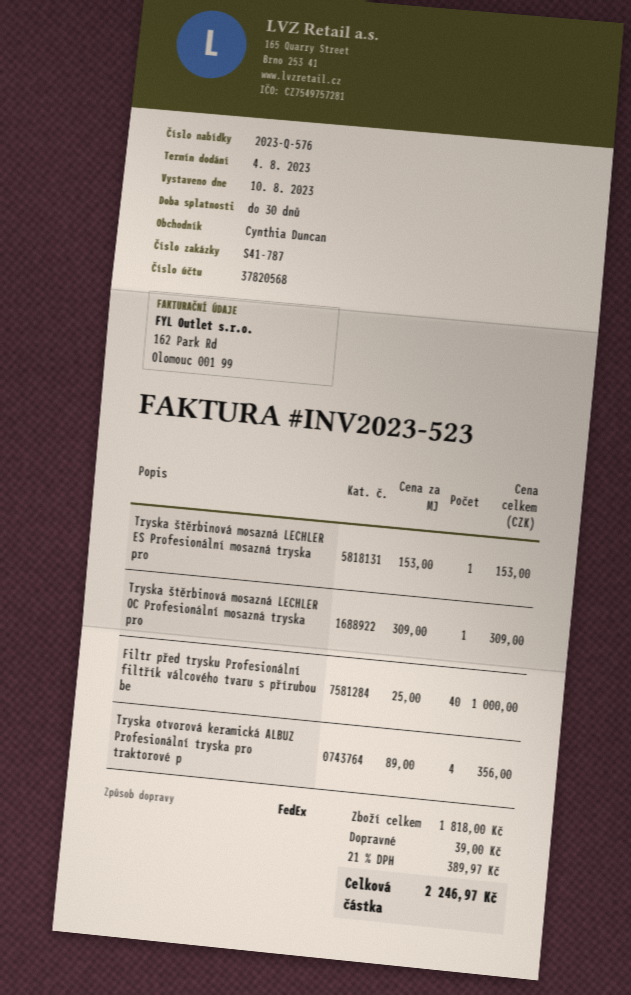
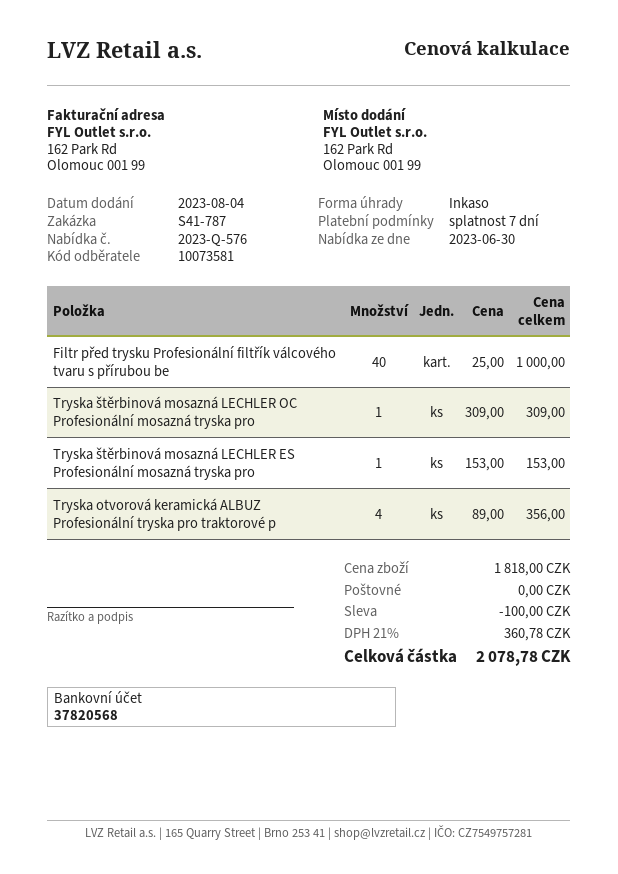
payment terms: 30 days -> 7 days
discount: none -> 100.00
shipping: 39.00 -> 0.00
tax: 21% = 389.97 -> 21% = 360.78
total: 2246.97 -> 2078.78

